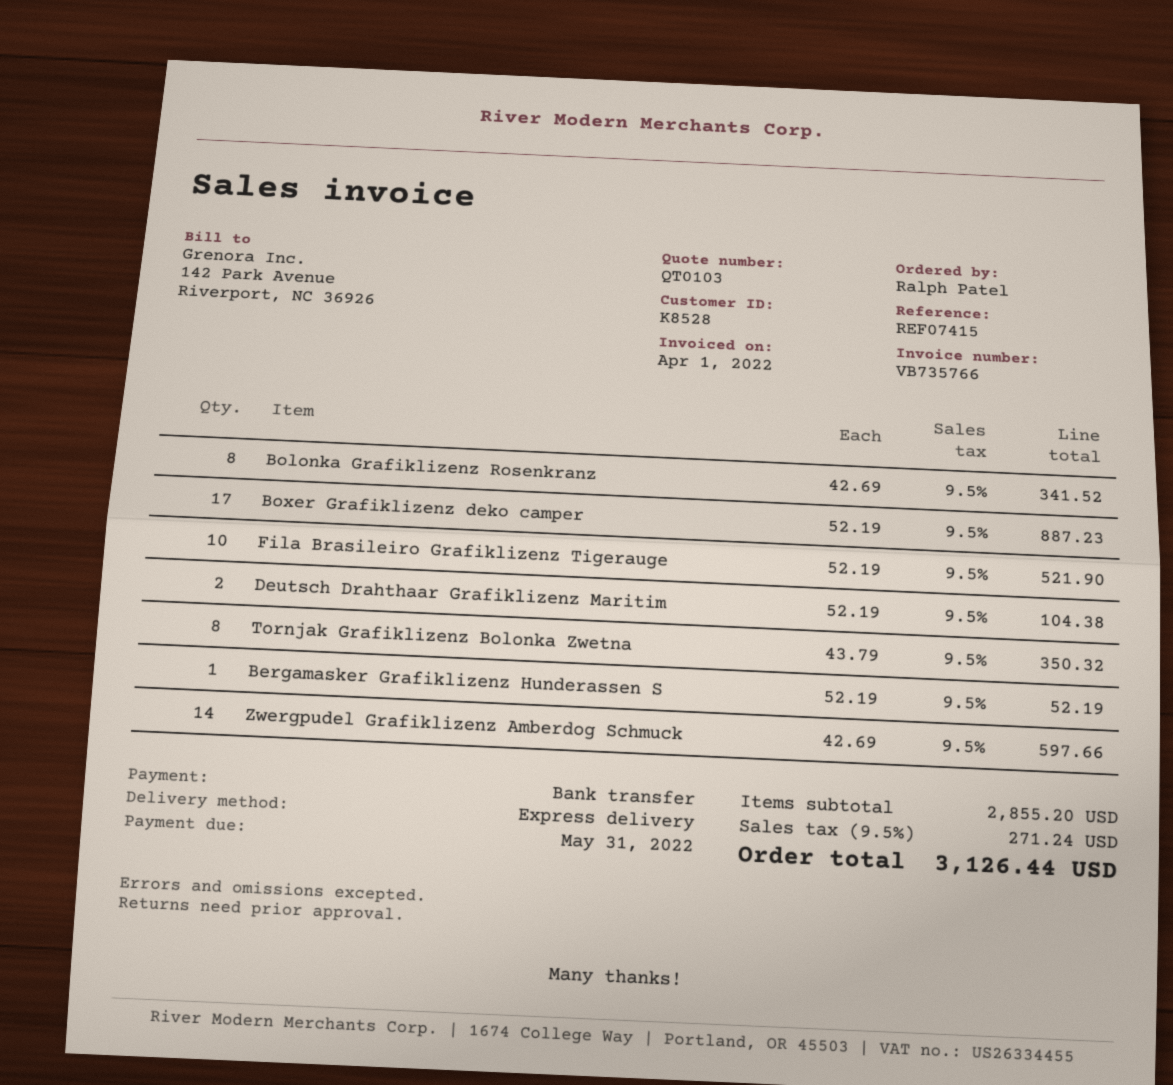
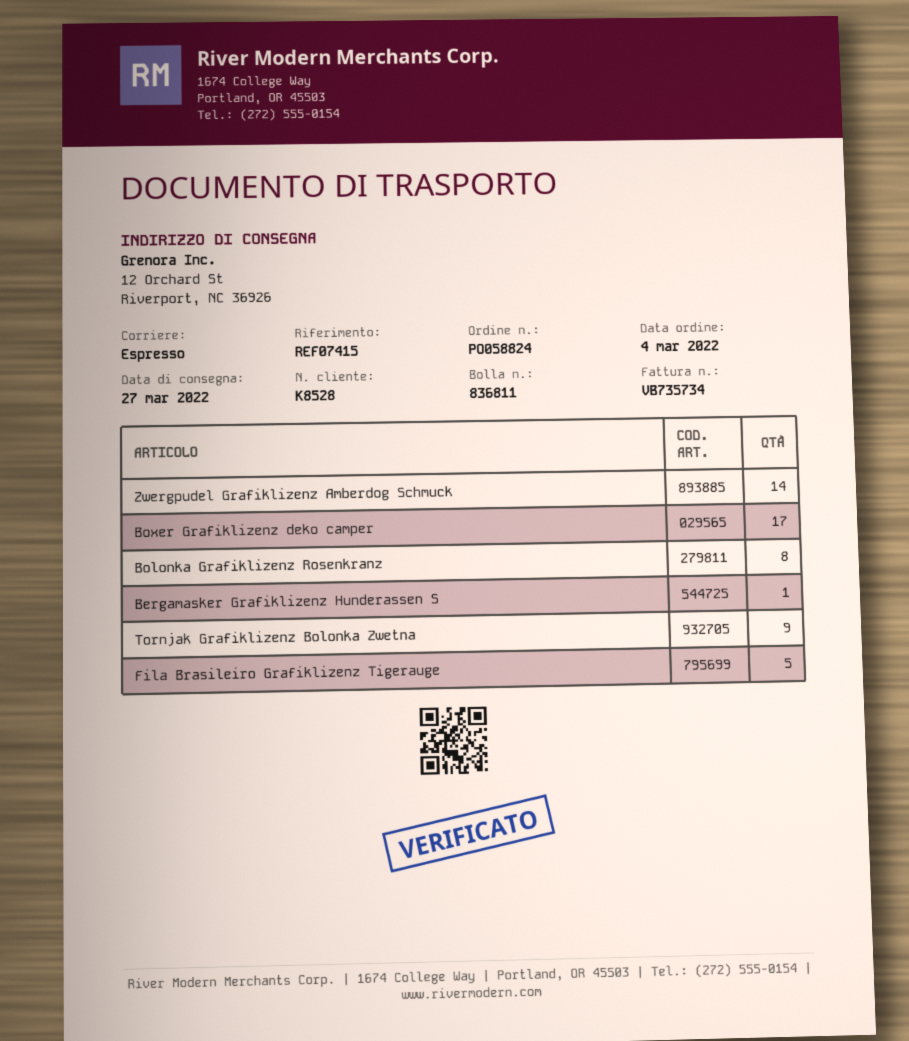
invoice number: VB735766 -> VB735734
Fila Brasileiro Grafiklizenz Tigerauge: 10 -> 5
Deutsch Drahthaar Grafiklizenz Maritim: 2 -> none
Tornjak Grafiklizenz Bolonka Zwetna: 8 -> 9

